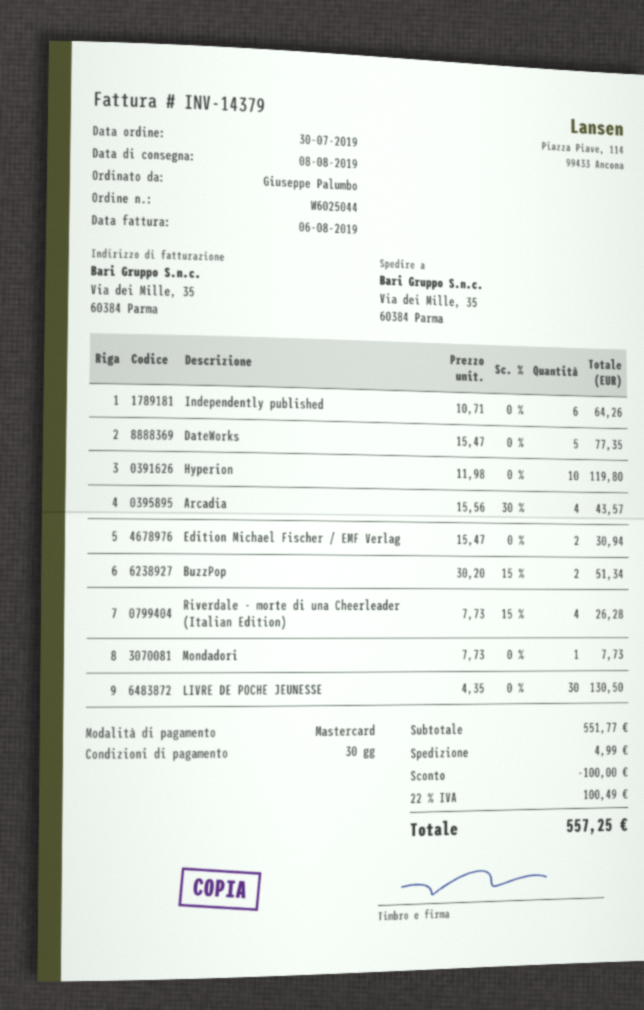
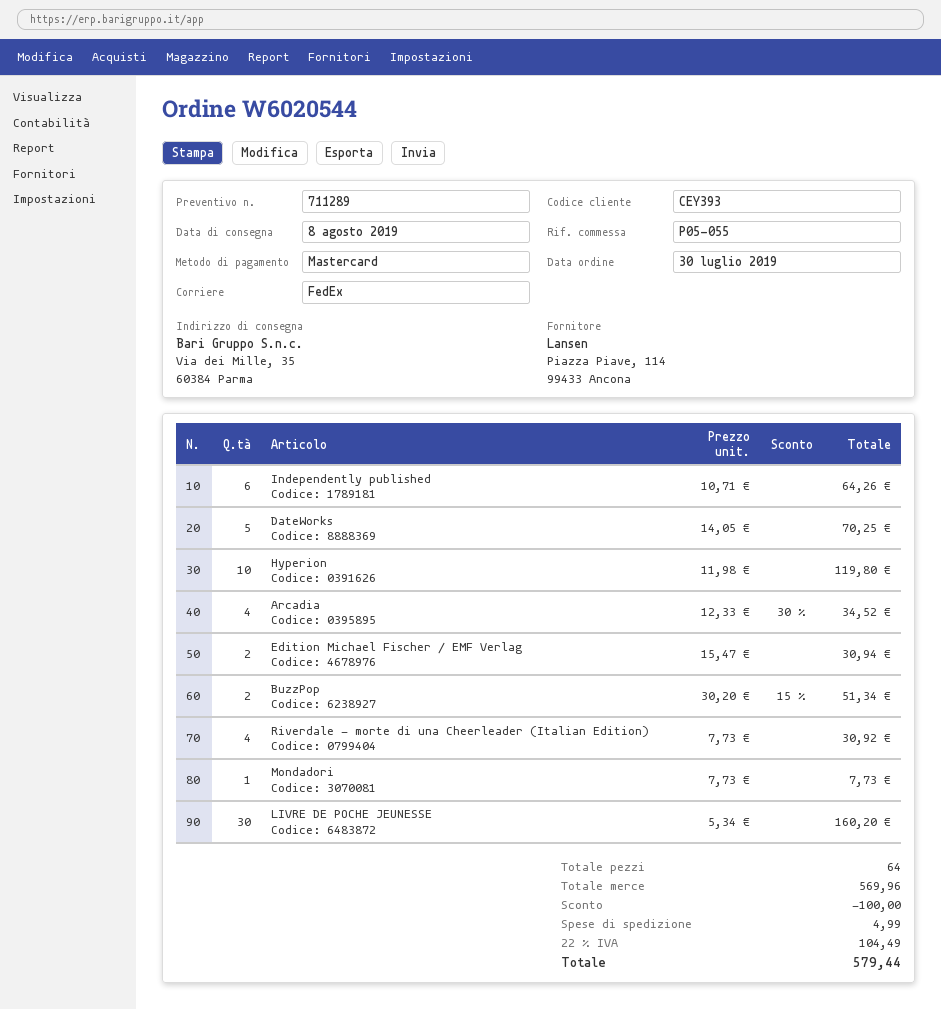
order number: W6025044 -> W6020544
DateWorks: 5 x 15.47 = 77.35 -> 5 x 14.05 = 70.25
Arcadia: 4 x 15.56 - 30% = 43.57 -> 4 x 12.33 - 30% = 34.52
Riverdale - morte di una Cheerleader (Italian Edition): 4 x 7.73 - 15% = 26.28 -> 4 x 7.73 = 30.92
LIVRE DE POCHE JEUNESSE: 30 x 4.35 = 130.50 -> 30 x 5.34 = 160.20
subtotal: 551.77 -> 569.96
tax: 22% = 100.49 -> 22% = 104.49
total: 557.25 -> 579.44

